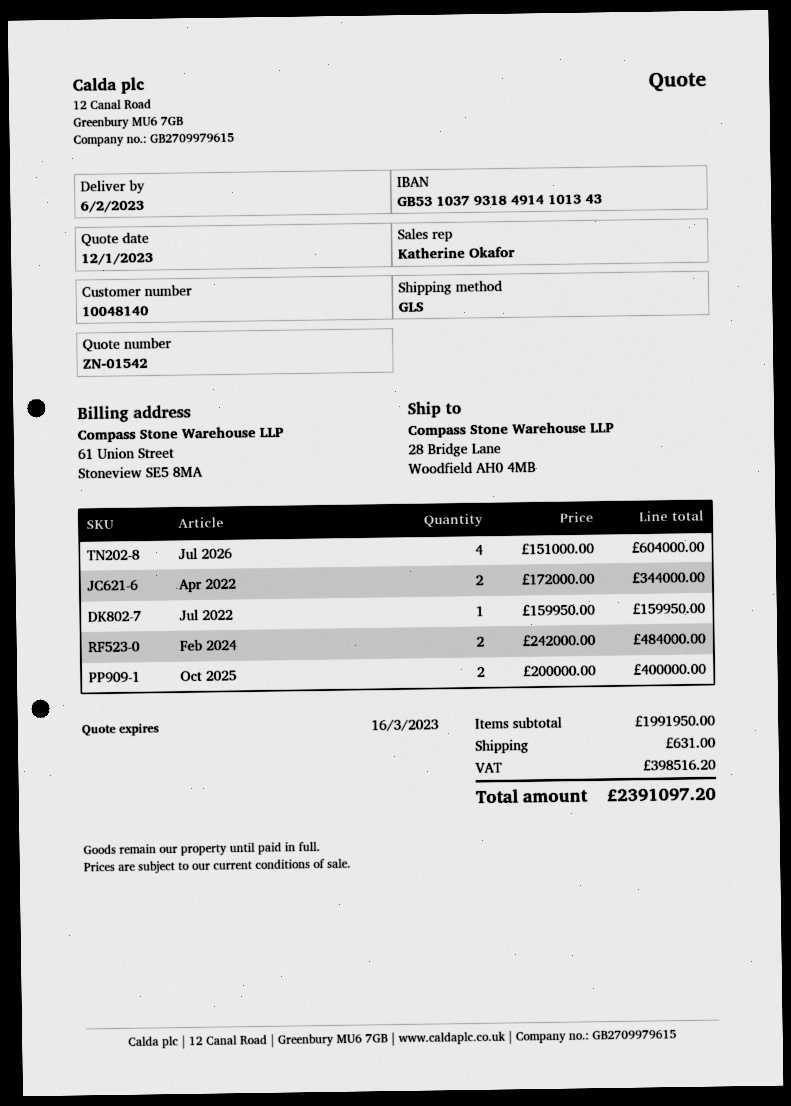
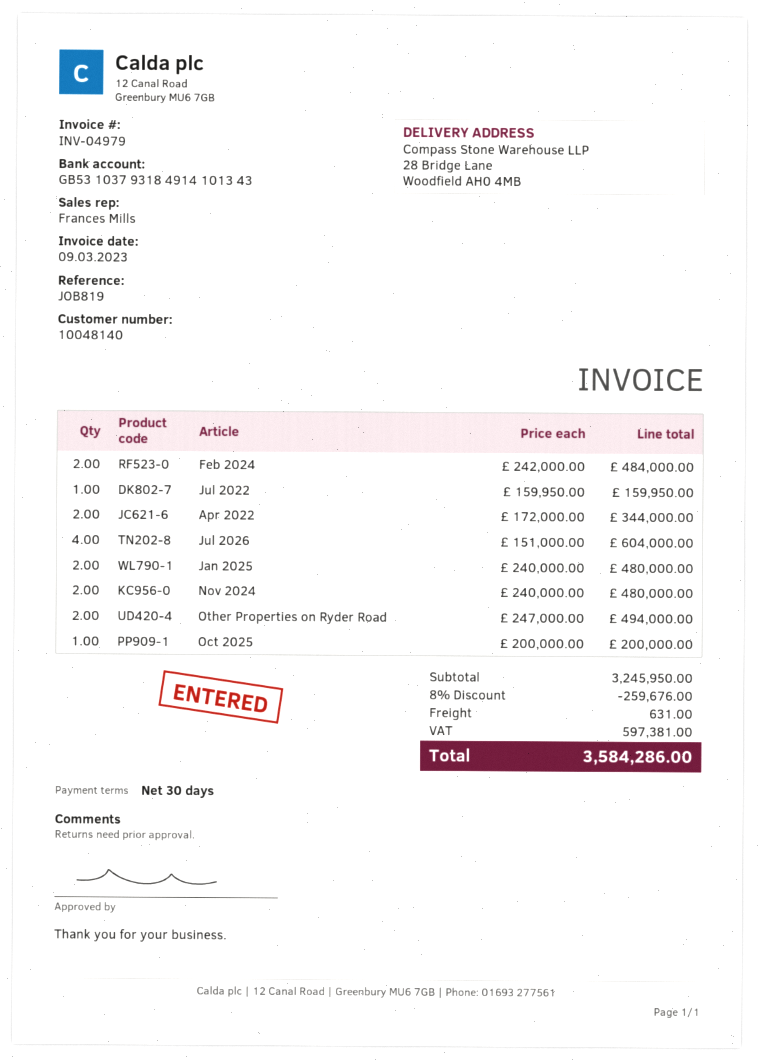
sales rep: Katherine Okafor -> Frances Mills
Oct 2025: 2 x 200000.00 = 400000.00 -> 1 x 200000.00 = 200000.00
Jan 2025: none -> 2 x 240000.00 = 480000.00
Nov 2024: none -> 2 x 240000.00 = 480000.00
Other Properties on Ryder Road: none -> 2 x 247000.00 = 494000.00
subtotal: 1991950.00 -> 3245950.00
discount: none -> 8% = 259676.00
tax: 398516.20 -> 597381.00
total: 2391097.20 -> 3584286.00

